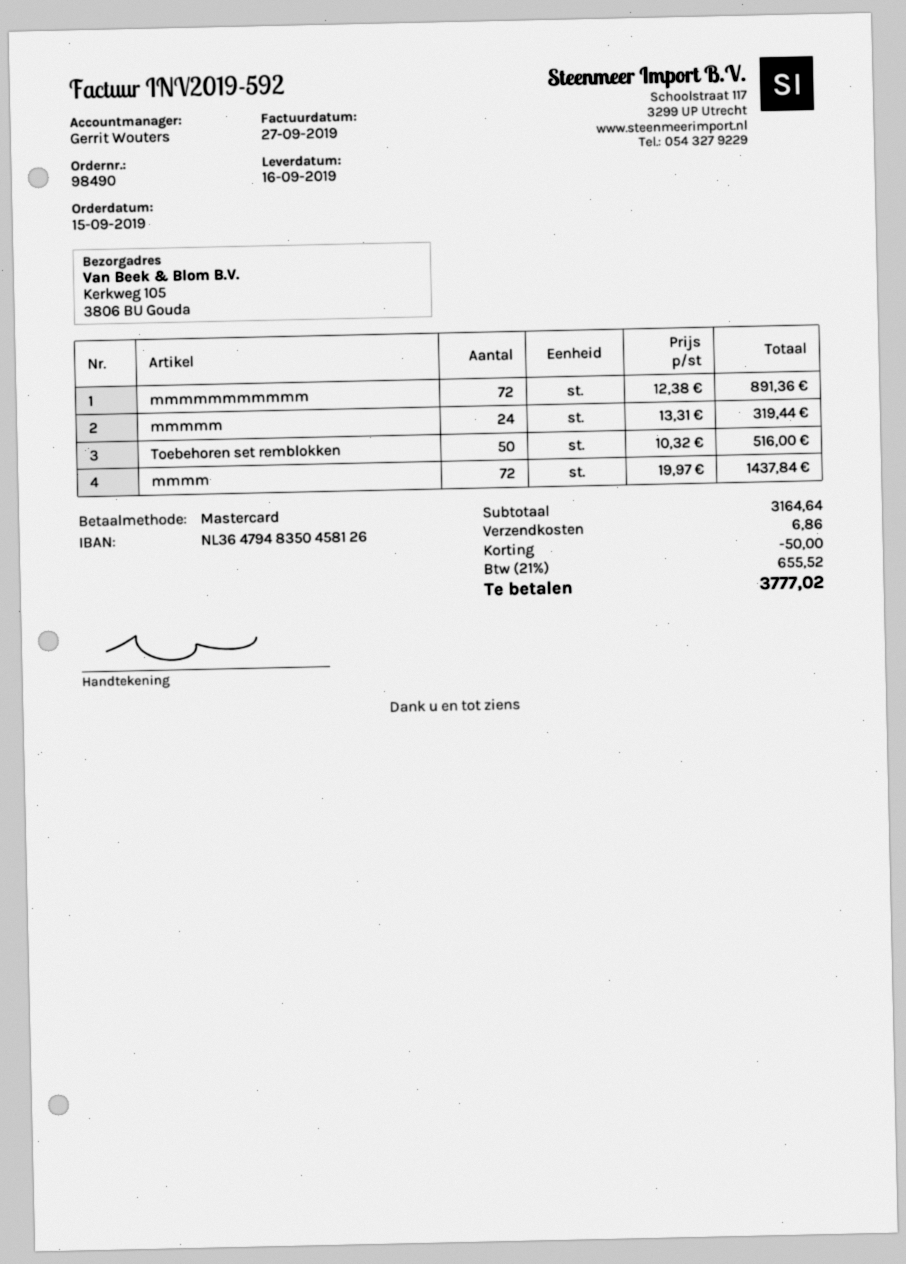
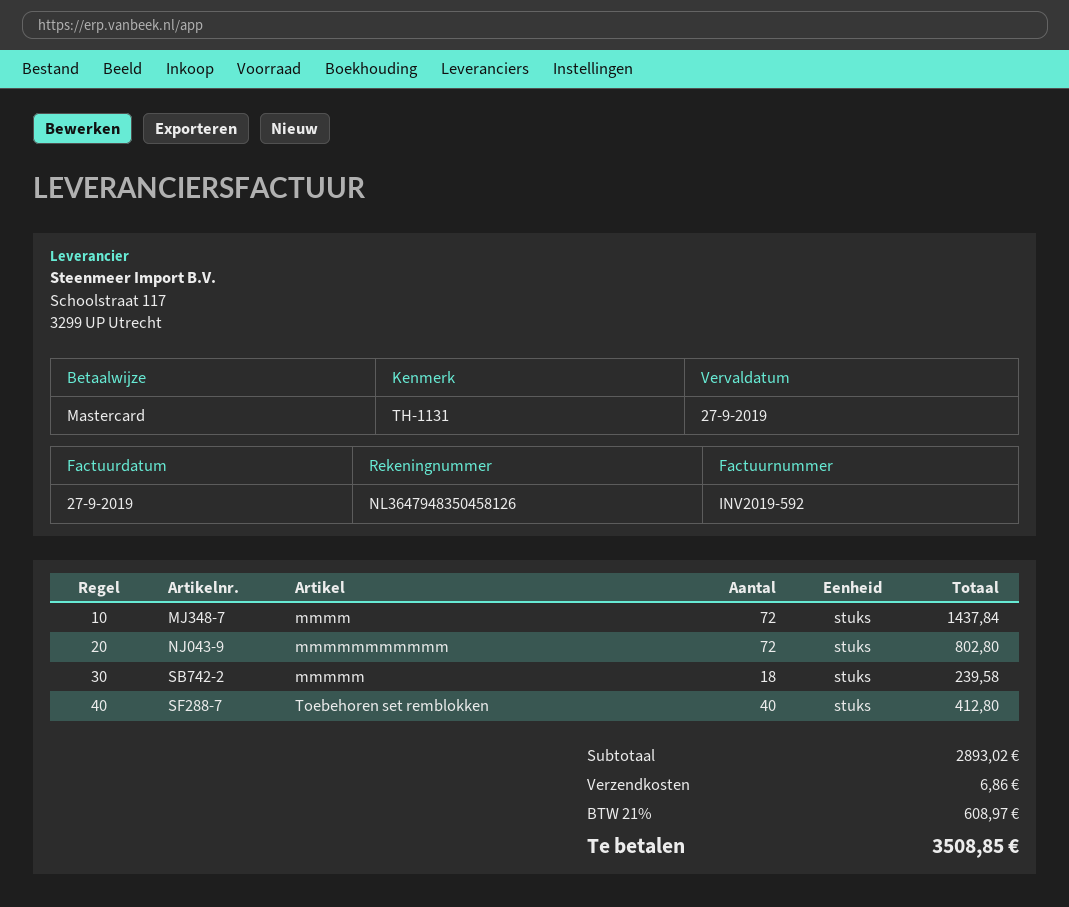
mmmmmmmmmmm: 72 for 891.36 -> 72 for 802.80
mmmmm: 24 for 319.44 -> 18 for 239.58
Toebehoren set remblokken: 50 for 516.00 -> 40 for 412.80
subtotal: 3164.64 -> 2893.02
discount: 50.00 -> none
tax: 21% = 655.52 -> 21% = 608.97
total: 3777.02 -> 3508.85

